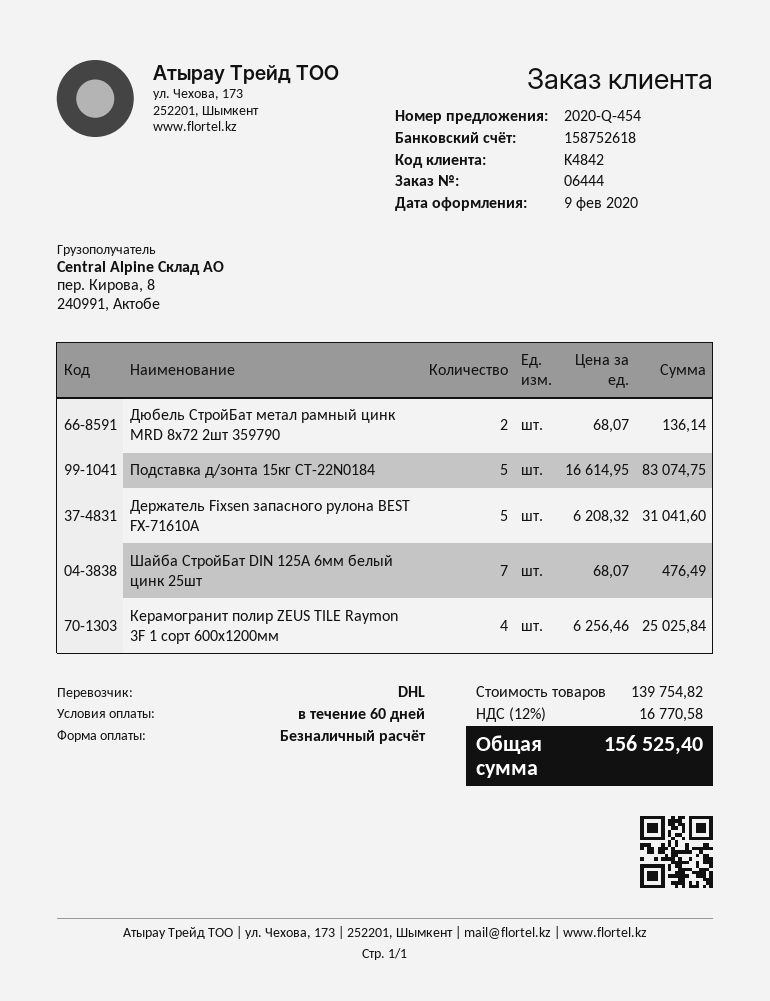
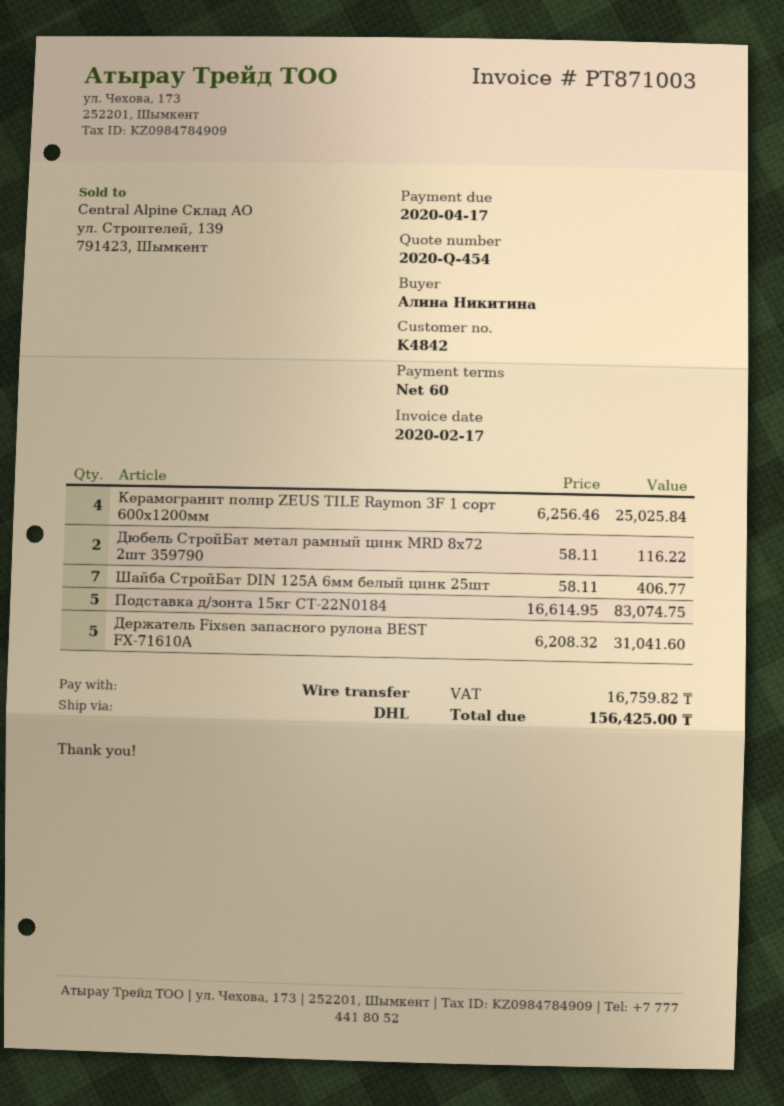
Дюбель СтройБат метал рамный цинк MRD 8x72 2шт 359790: 2 x 68.07 = 136.14 -> 2 x 58.11 = 116.22
Шайба СтройБат DIN 125A 6мм белый цинк 25шт: 7 x 68.07 = 476.49 -> 7 x 58.11 = 406.77
tax: 16770.58 -> 16759.82
total: 156525.40 -> 156425.00

